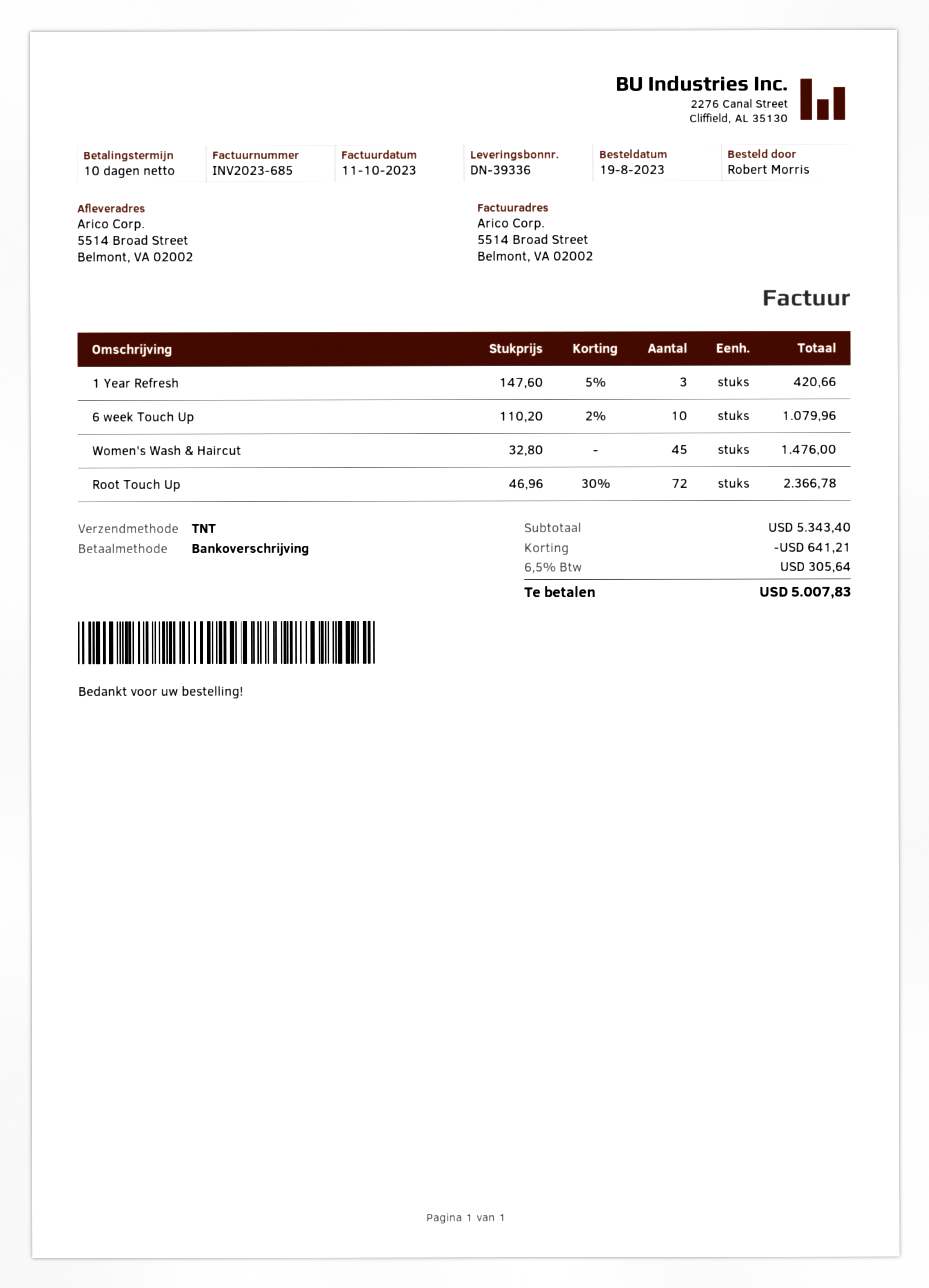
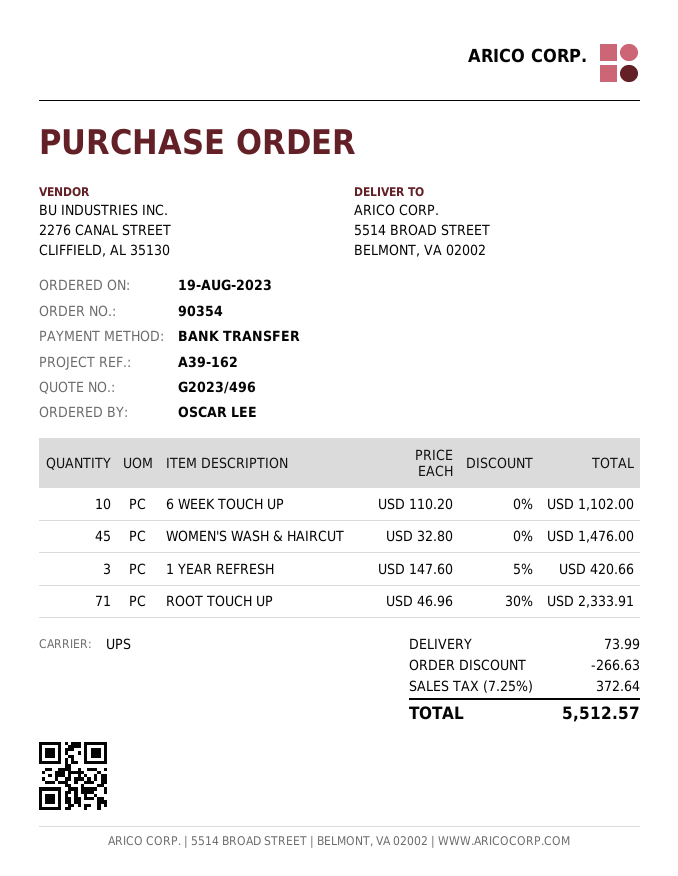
ordered by: Robert Morris -> OSCAR LEE
shipping method: TNT -> UPS
6 week Touch Up: 10 x 110.20 - 2% = 1079.96 -> 10 x 110.20 = 1102.00
Root Touch Up: 72 x 46.96 - 30% = 2366.78 -> 71 x 46.96 - 30% = 2333.91
discount: 641.21 -> 266.63
shipping: none -> 73.99
tax: 6.5% = 305.64 -> 7.25% = 372.64
total: 5007.83 -> 5512.57

